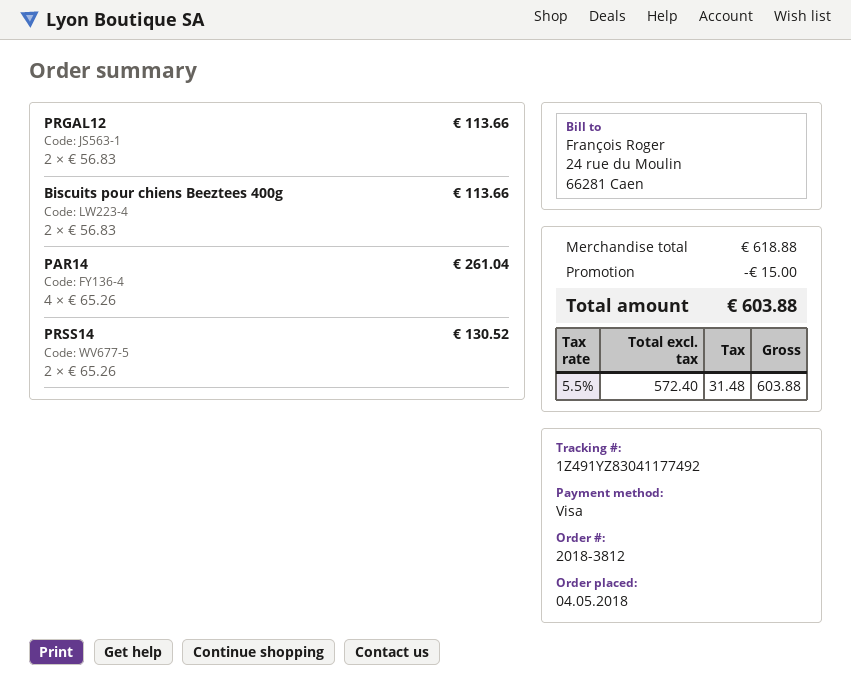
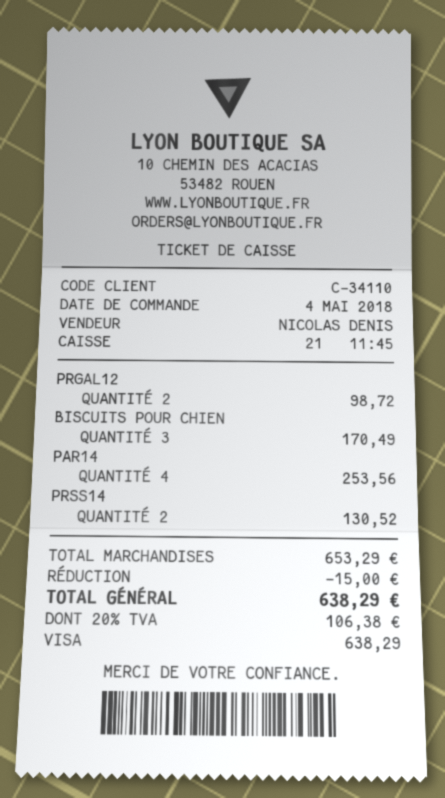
PRGAL12: 2 for 113.66 -> 2 for 98.72
Biscuits pour chiens Beeztees 400g: 2 for 113.66 -> 3 for 170.49
PAR14: 4 for 261.04 -> 4 for 253.56
subtotal: 618.88 -> 653.29
tax: 5.5% = 31.48 -> 20% = 106.38
total: 603.88 -> 638.29

